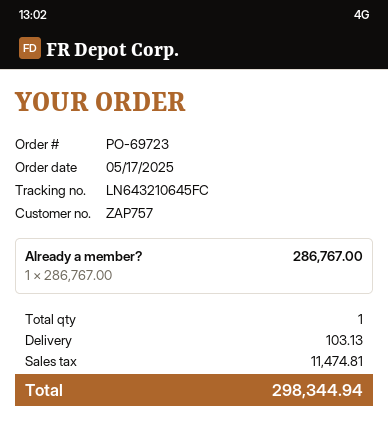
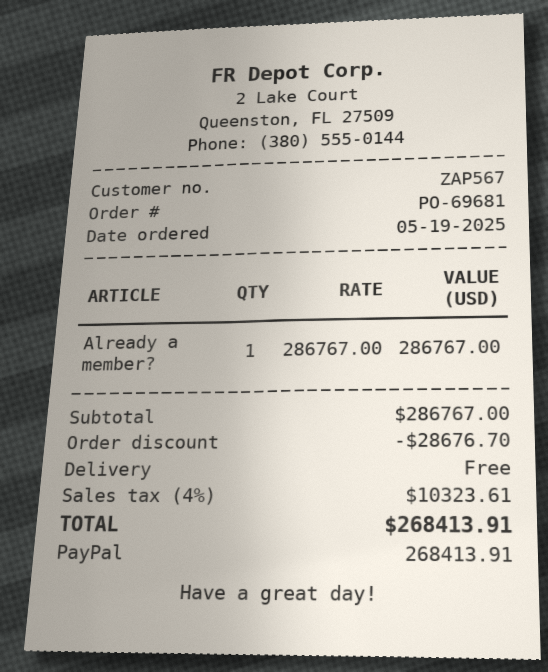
order number: PO-69723 -> PO-69681
order date: 2025-05-17 -> 2025-05-19
customer number: ZAP757 -> ZAP567
discount: none -> 28676.70
shipping: 103.13 -> 0.00
tax: 11474.81 -> 10323.61
total: 298344.94 -> 268413.91

